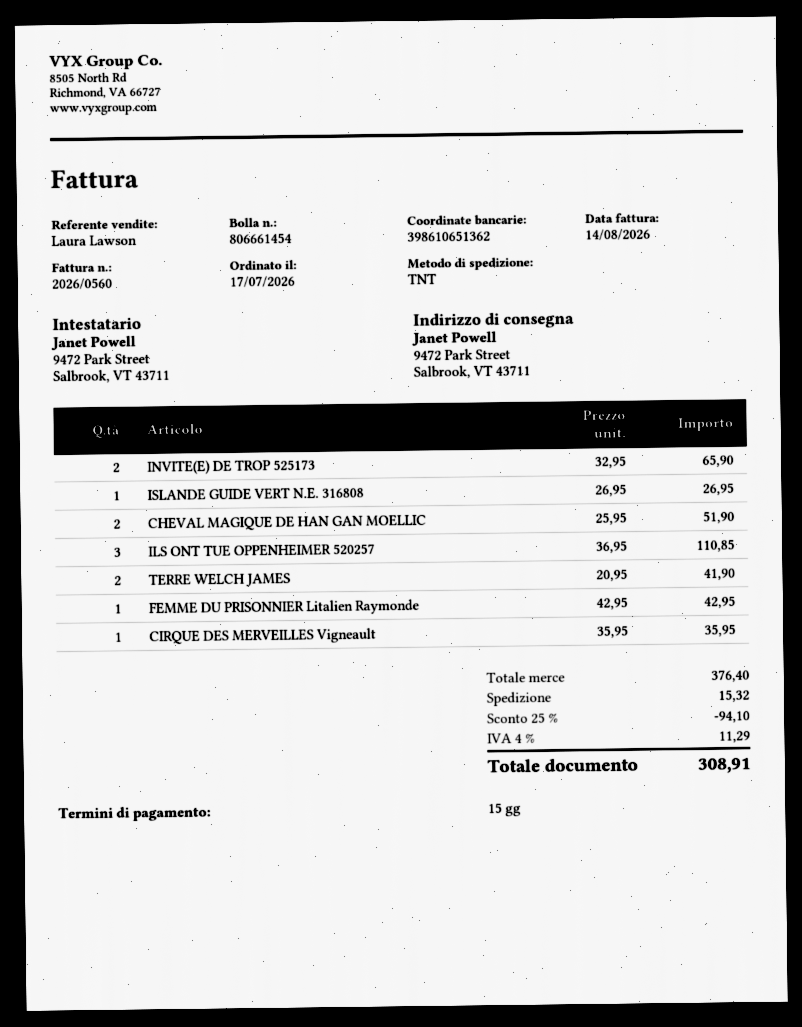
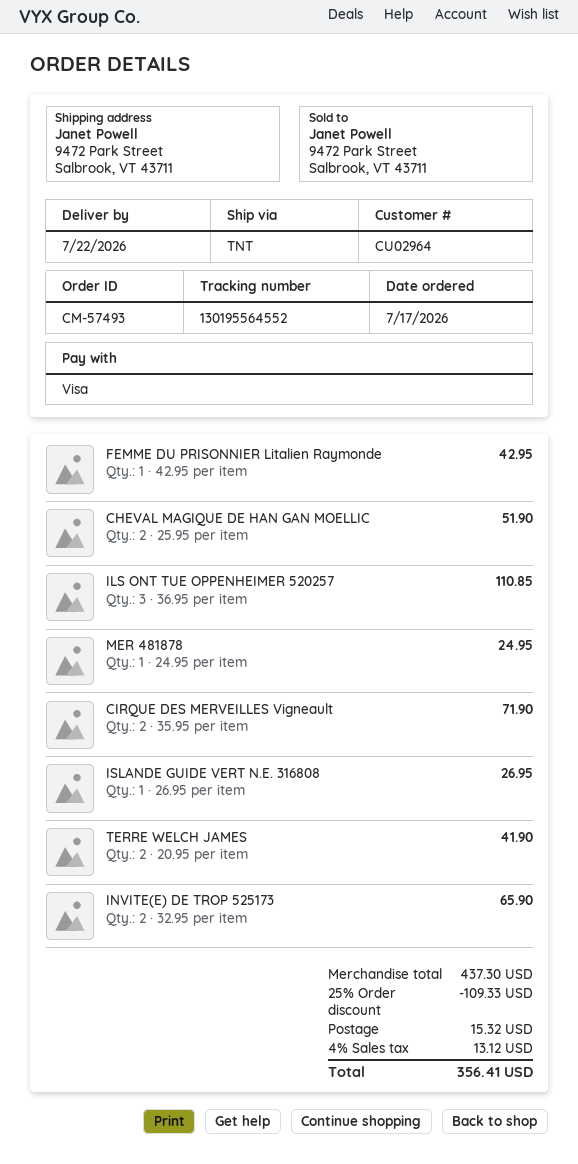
CIRQUE DES MERVEILLES Vigneault: 1 x 35.95 = 35.95 -> 2 x 35.95 = 71.90
MER 481878: none -> 1 x 24.95 = 24.95
subtotal: 376.40 -> 437.30
discount: 25% = 94.10 -> 25% = 109.33
tax: 4% = 11.29 -> 4% = 13.12
total: 308.91 -> 356.41

